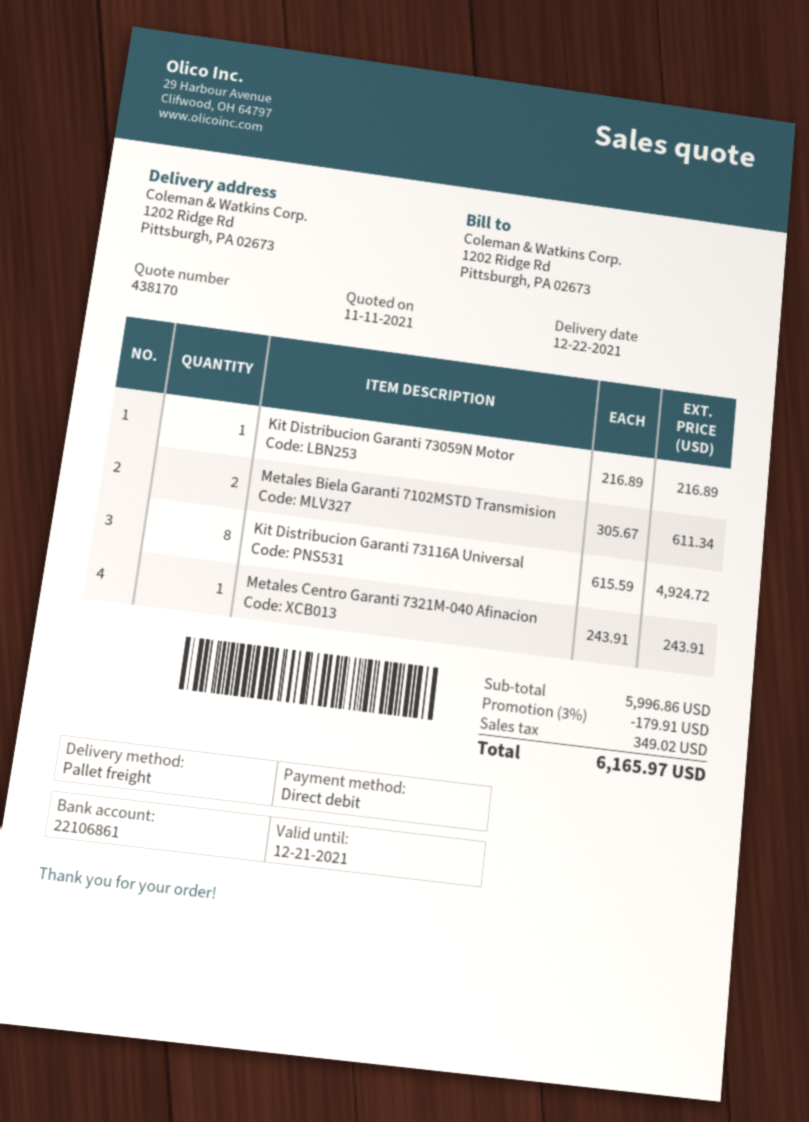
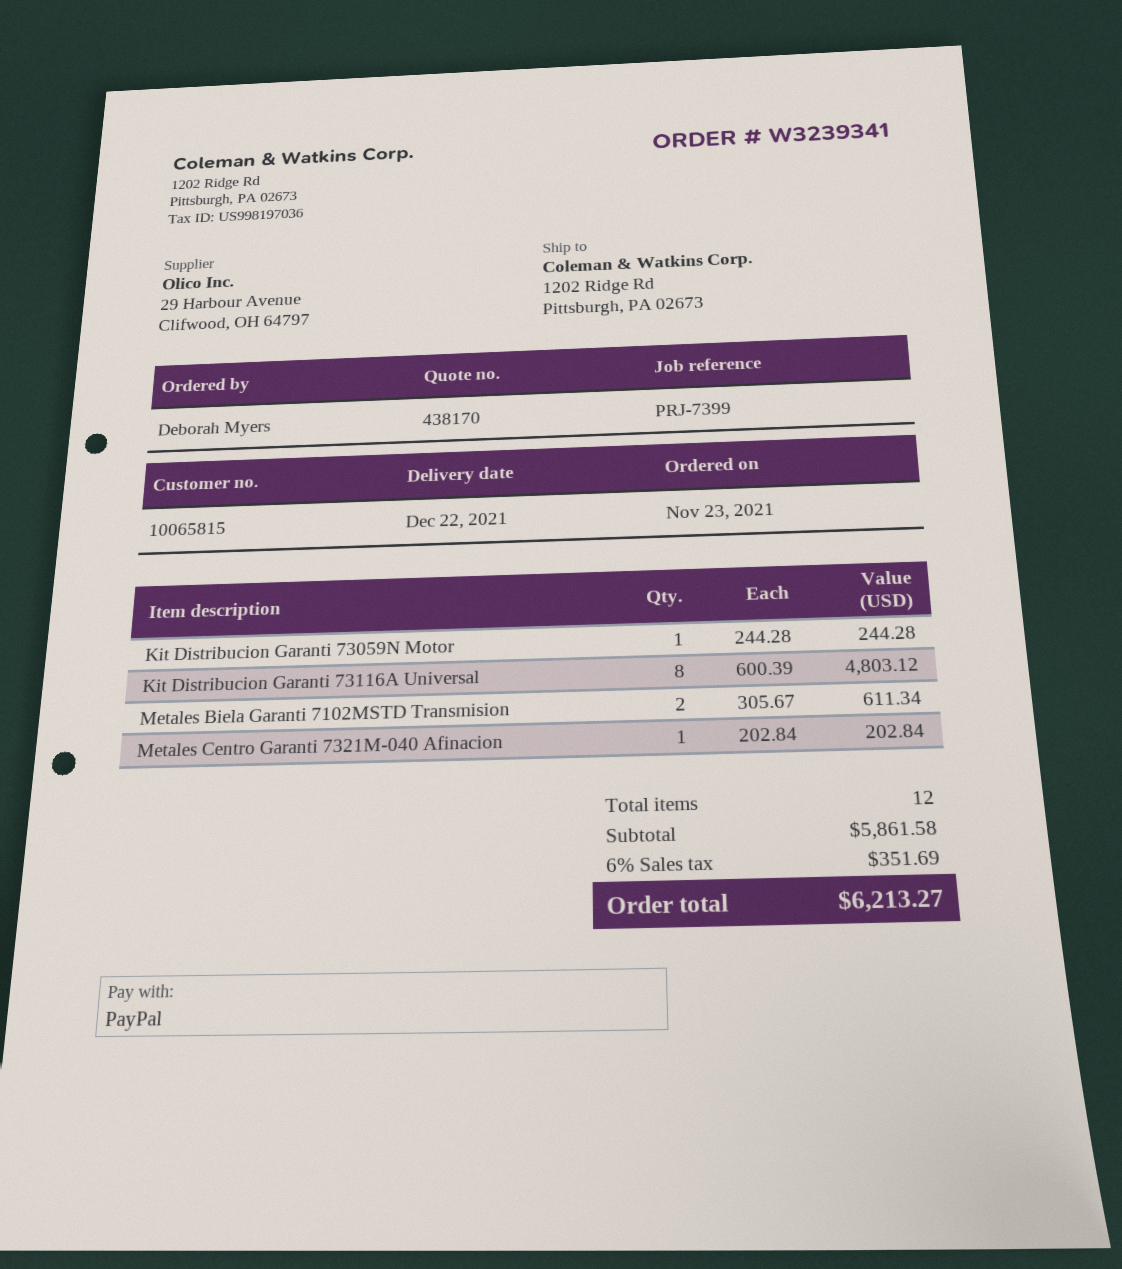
payment method: direct debit -> PayPal
Kit Distribucion Garanti 73059N Motor: 1 x 216.89 = 216.89 -> 1 x 244.28 = 244.28
Kit Distribucion Garanti 73116A Universal: 8 x 615.59 = 4924.72 -> 8 x 600.39 = 4803.12
Metales Centro Garanti 7321M-040 Afinacion: 1 x 243.91 = 243.91 -> 1 x 202.84 = 202.84
subtotal: 5996.86 -> 5861.58
discount: 3% = 179.91 -> none
tax: 349.02 -> 351.69
total: 6165.97 -> 6213.27

